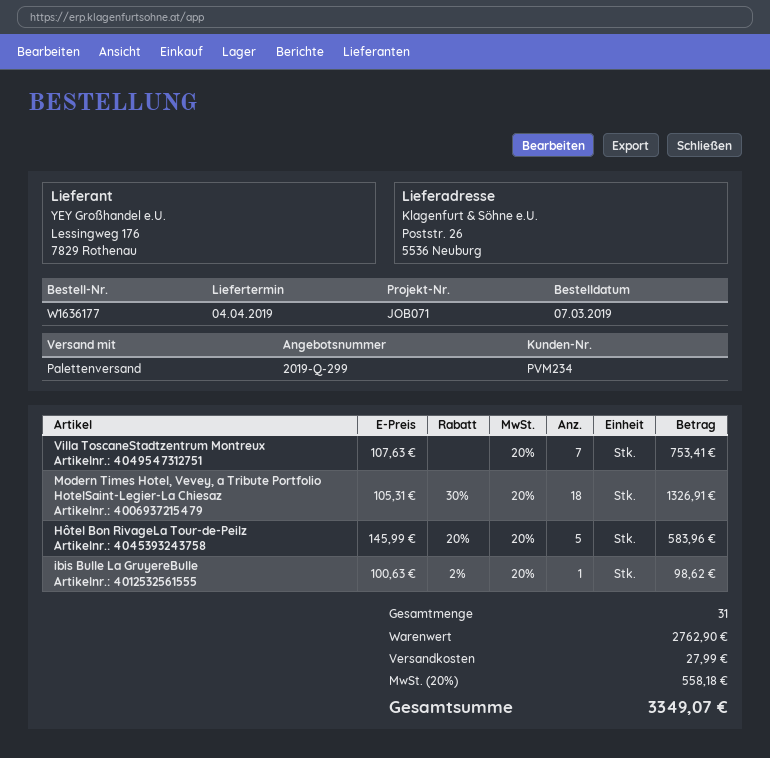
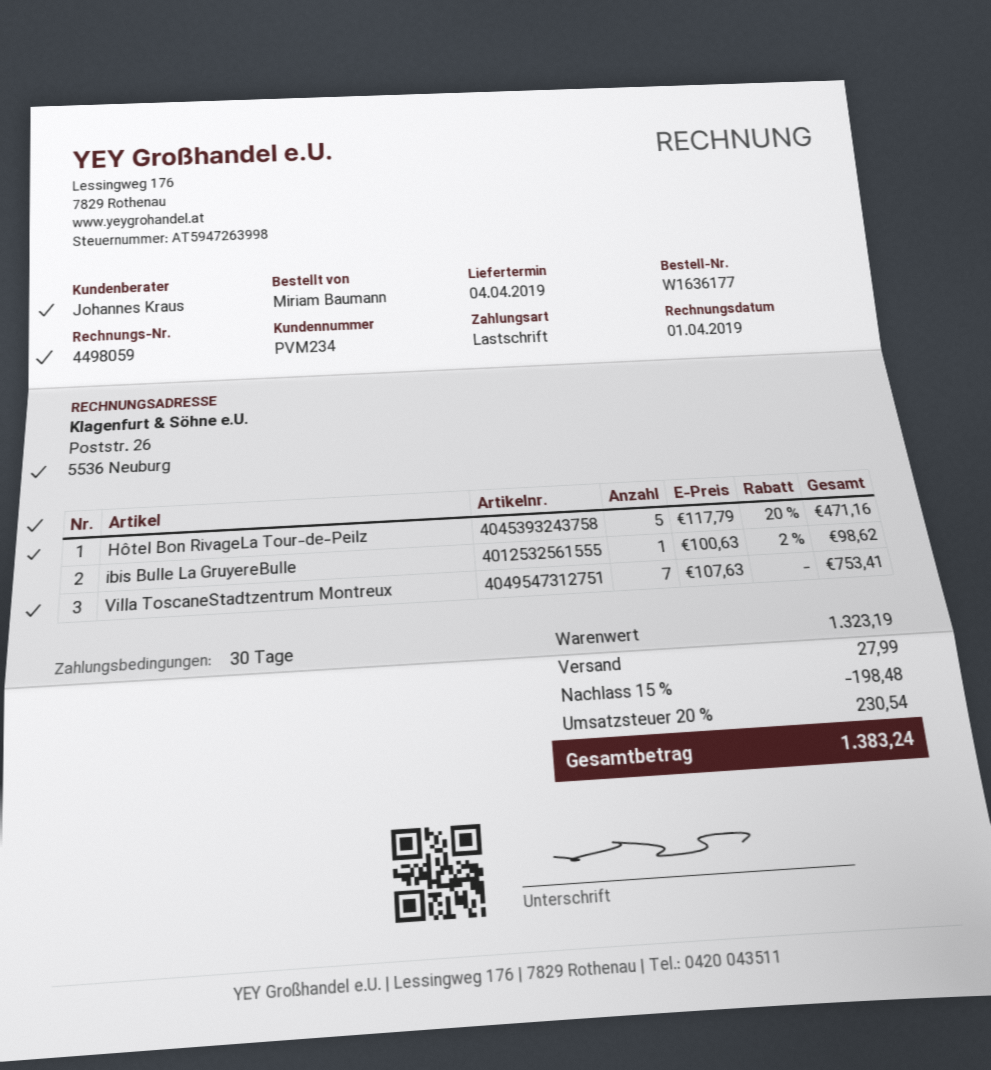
Modern Times Hotel, Vevey, a Tribute Portfolio HotelSaint-Legier-La Chiesaz: 18 x 105.31 - 30% = 1326.91 -> none
Hôtel Bon RivageLa Tour-de-Peilz: 5 x 145.99 - 20% = 583.96 -> 5 x 117.79 - 20% = 471.16
subtotal: 2762.90 -> 1323.19
discount: none -> 15% = 198.48
tax: 20% = 558.18 -> 20% = 230.54
total: 3349.07 -> 1383.24

